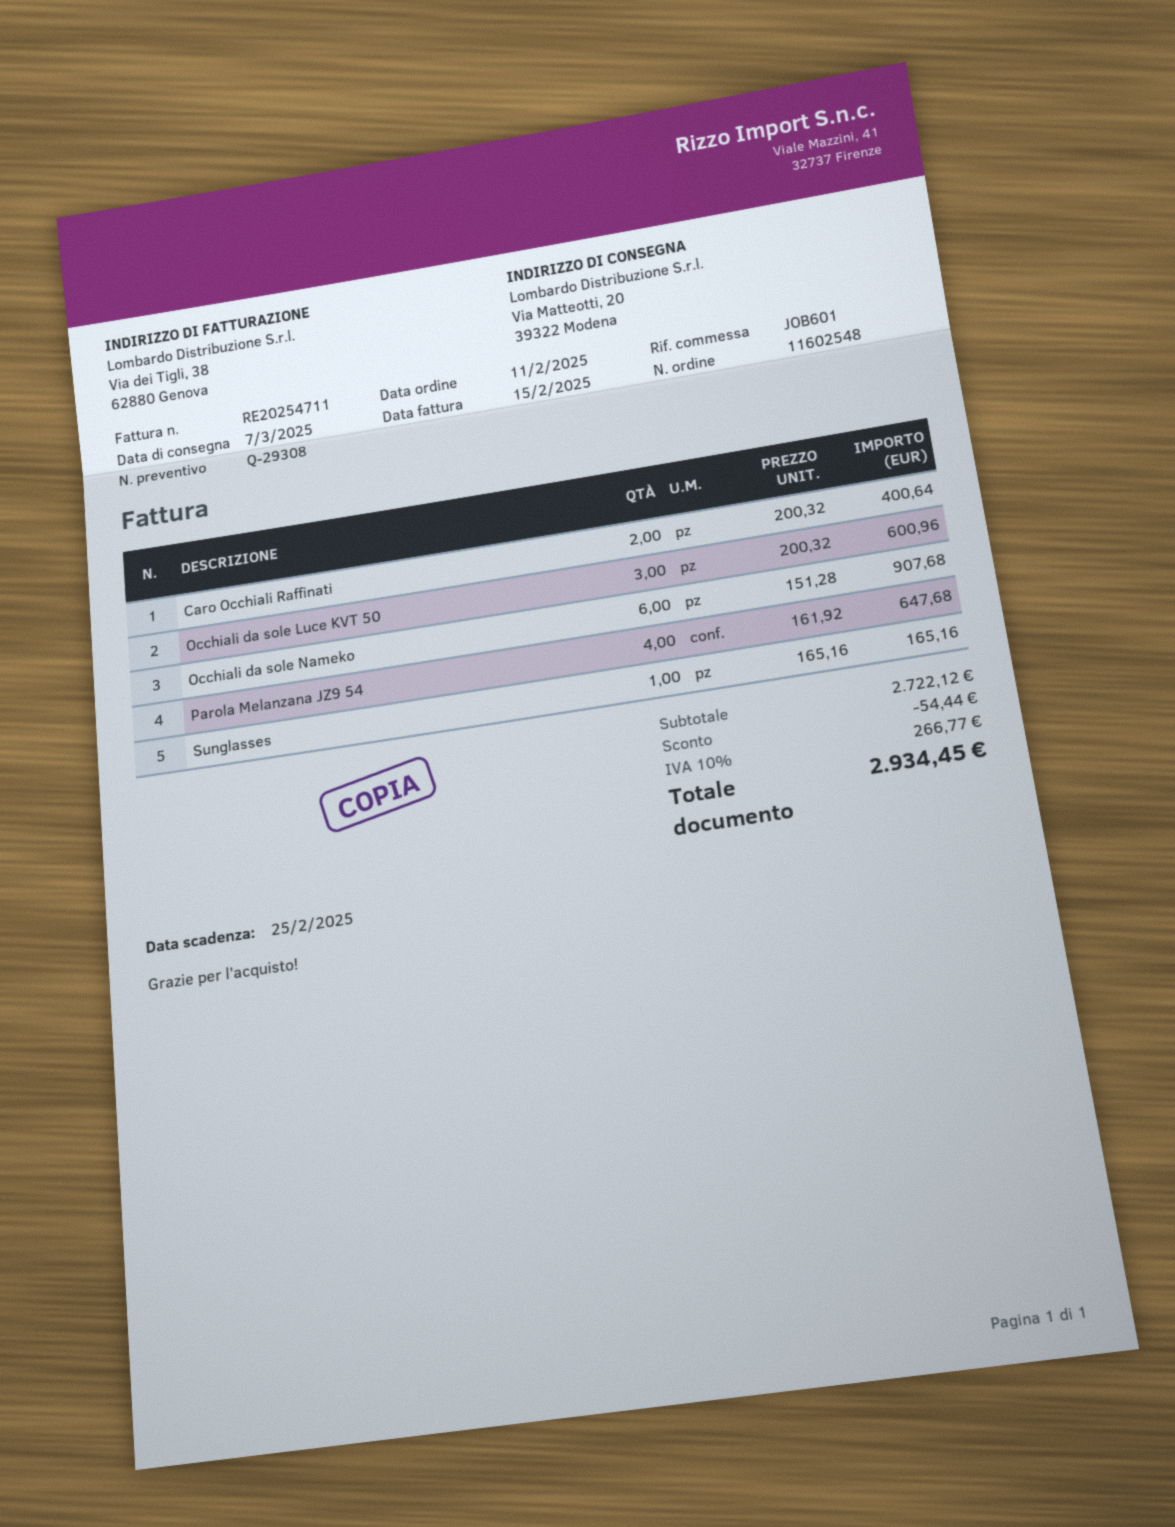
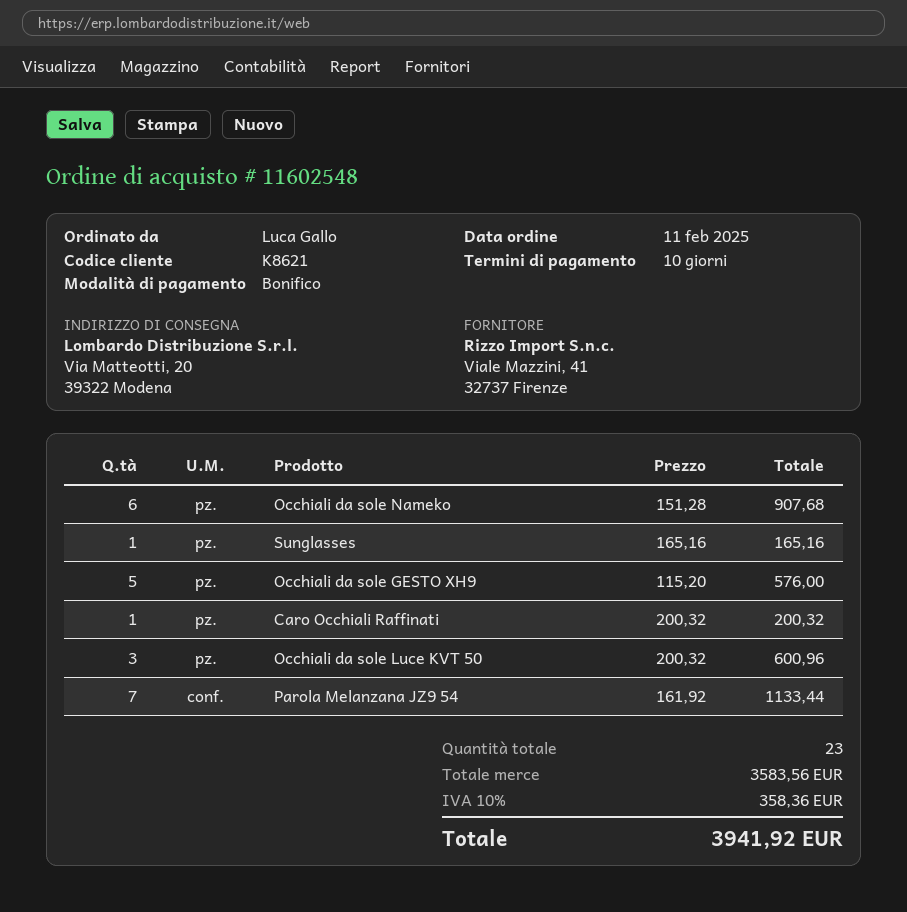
Caro Occhiali Raffinati: 2 x 200.32 = 400.64 -> 1 x 200.32 = 200.32
Parola Melanzana JZ9 54: 4 x 161.92 = 647.68 -> 7 x 161.92 = 1133.44
Occhiali da sole GESTO XH9: none -> 5 x 115.20 = 576.00
subtotal: 2722.12 -> 3583.56
discount: 54.44 -> none
tax: 10% = 266.77 -> 10% = 358.36
total: 2934.45 -> 3941.92

